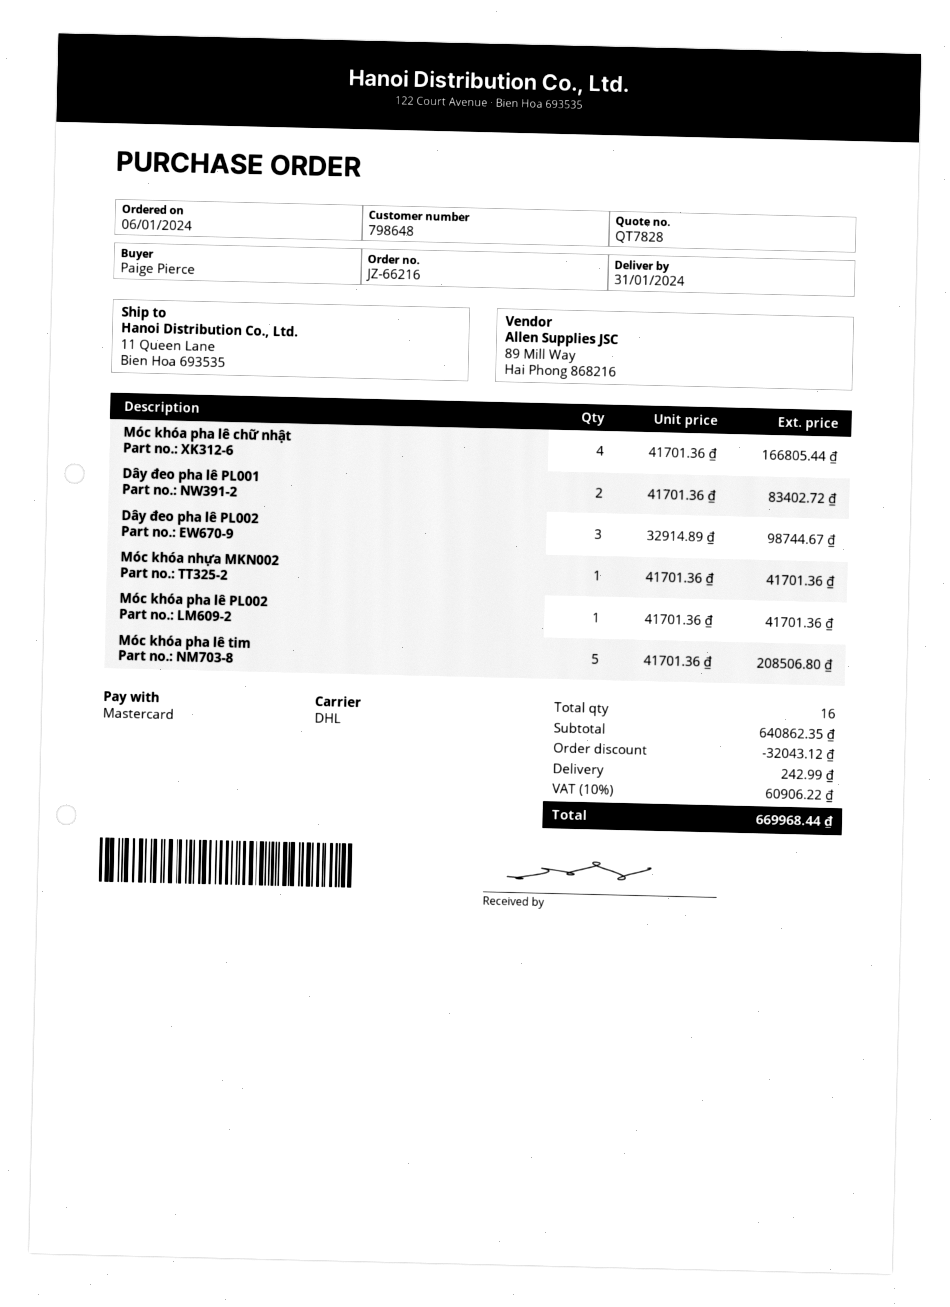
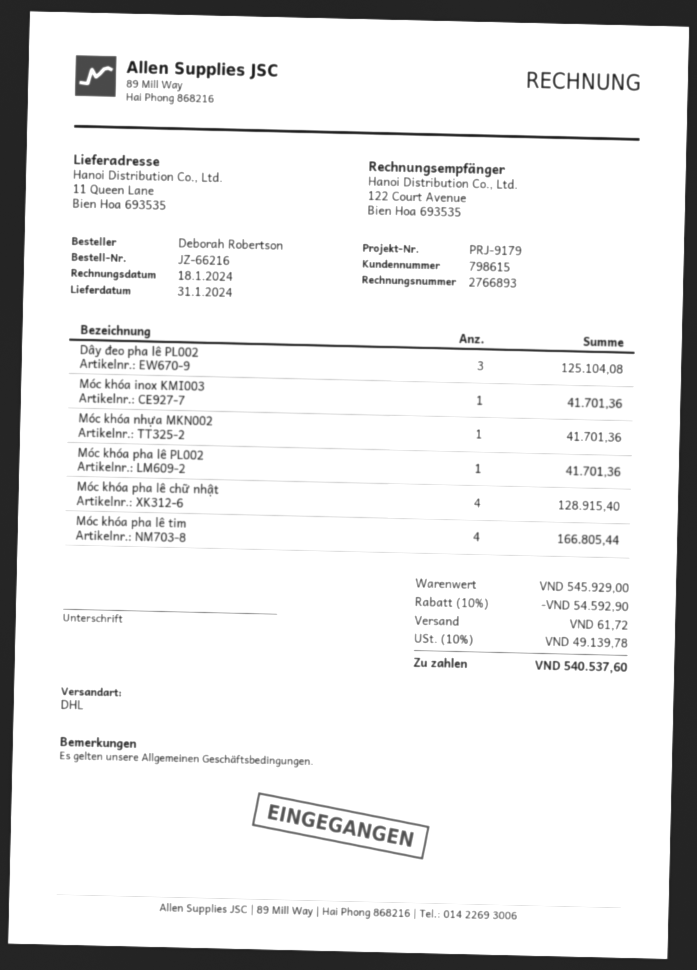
customer number: 798648 -> 798615
ordered by: Paige Pierce -> Deborah Robertson
Móc khóa pha lê chữ nhật: 4 for 166805.44 -> 4 for 128915.40
Dây đeo pha lê PL001: 2 for 83402.72 -> none
Dây đeo pha lê PL002: 3 for 98744.67 -> 3 for 125104.08
Móc khóa pha lê tim: 5 for 208506.80 -> 4 for 166805.44
Móc khóa inox KMI003: none -> 1 for 41701.36
subtotal: 640862.35 -> 545929.00
discount: 32043.12 -> 54592.90
shipping: 242.99 -> 61.72
tax: 10% = 60906.22 -> 10% = 49139.78
total: 669968.44 -> 540537.60

